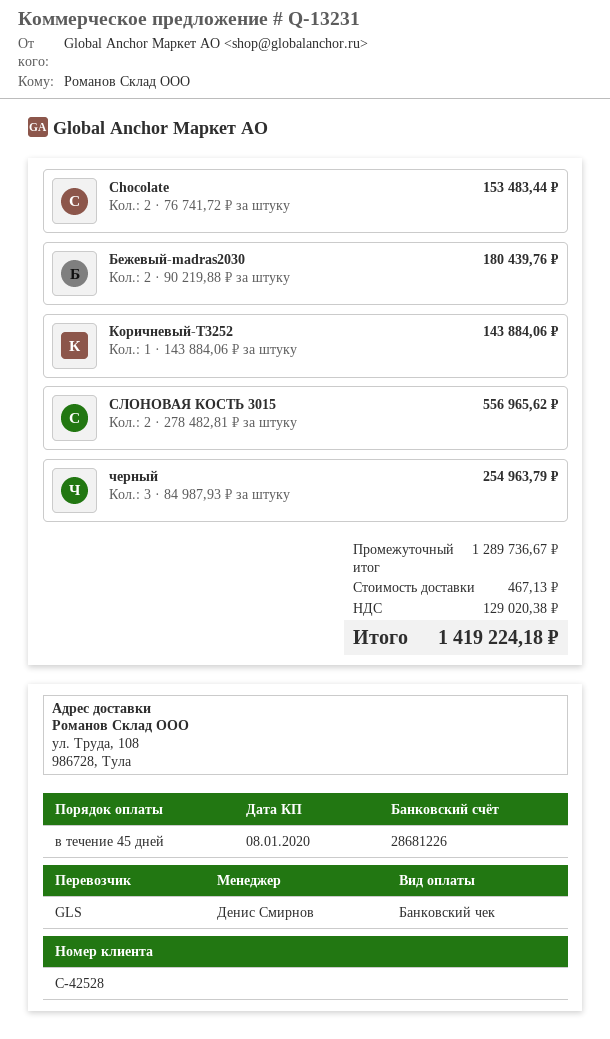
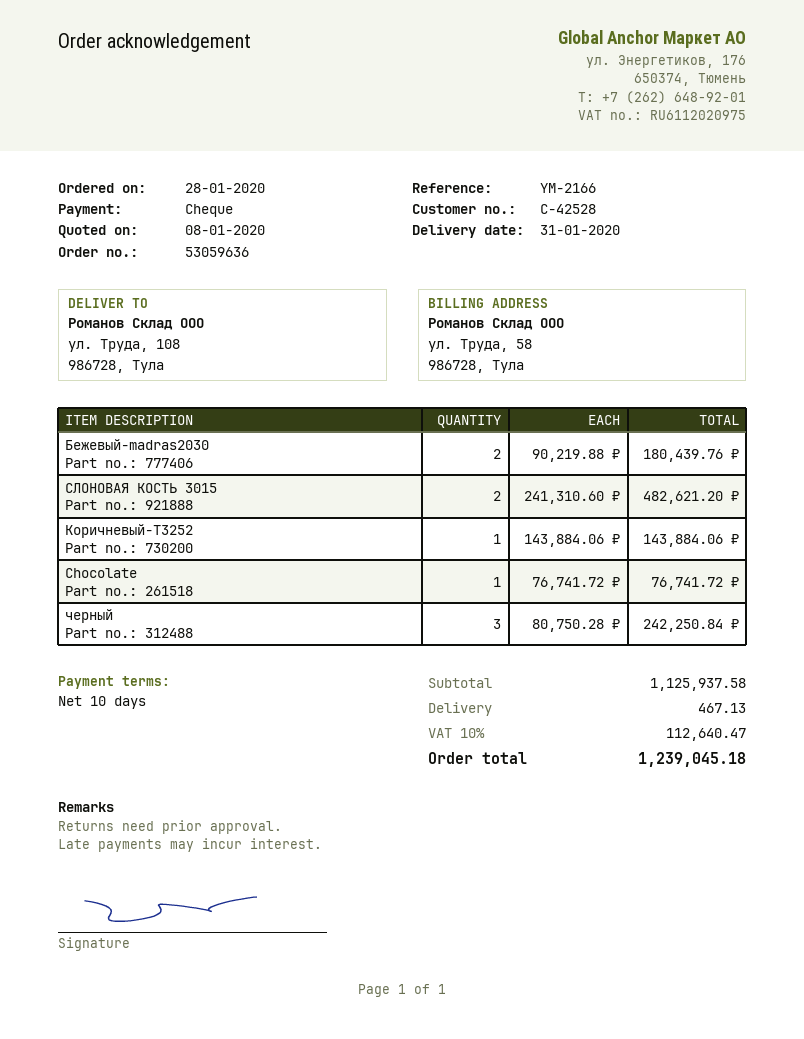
payment terms: 45 days -> 10 days
Chocolate: 2 x 76741.72 = 153483.44 -> 1 x 76741.72 = 76741.72
СЛОНОВАЯ КОСТЬ 3015: 2 x 278482.81 = 556965.62 -> 2 x 241310.60 = 482621.20
черный: 3 x 84987.93 = 254963.79 -> 3 x 80750.28 = 242250.84
subtotal: 1289736.67 -> 1125937.58
tax: 129020.38 -> 112640.47
total: 1419224.18 -> 1239045.18

